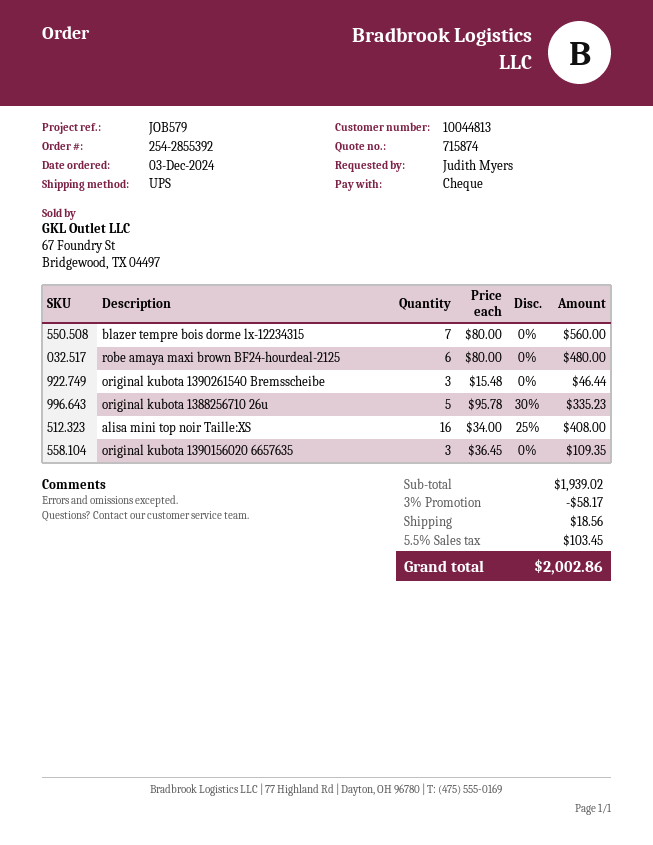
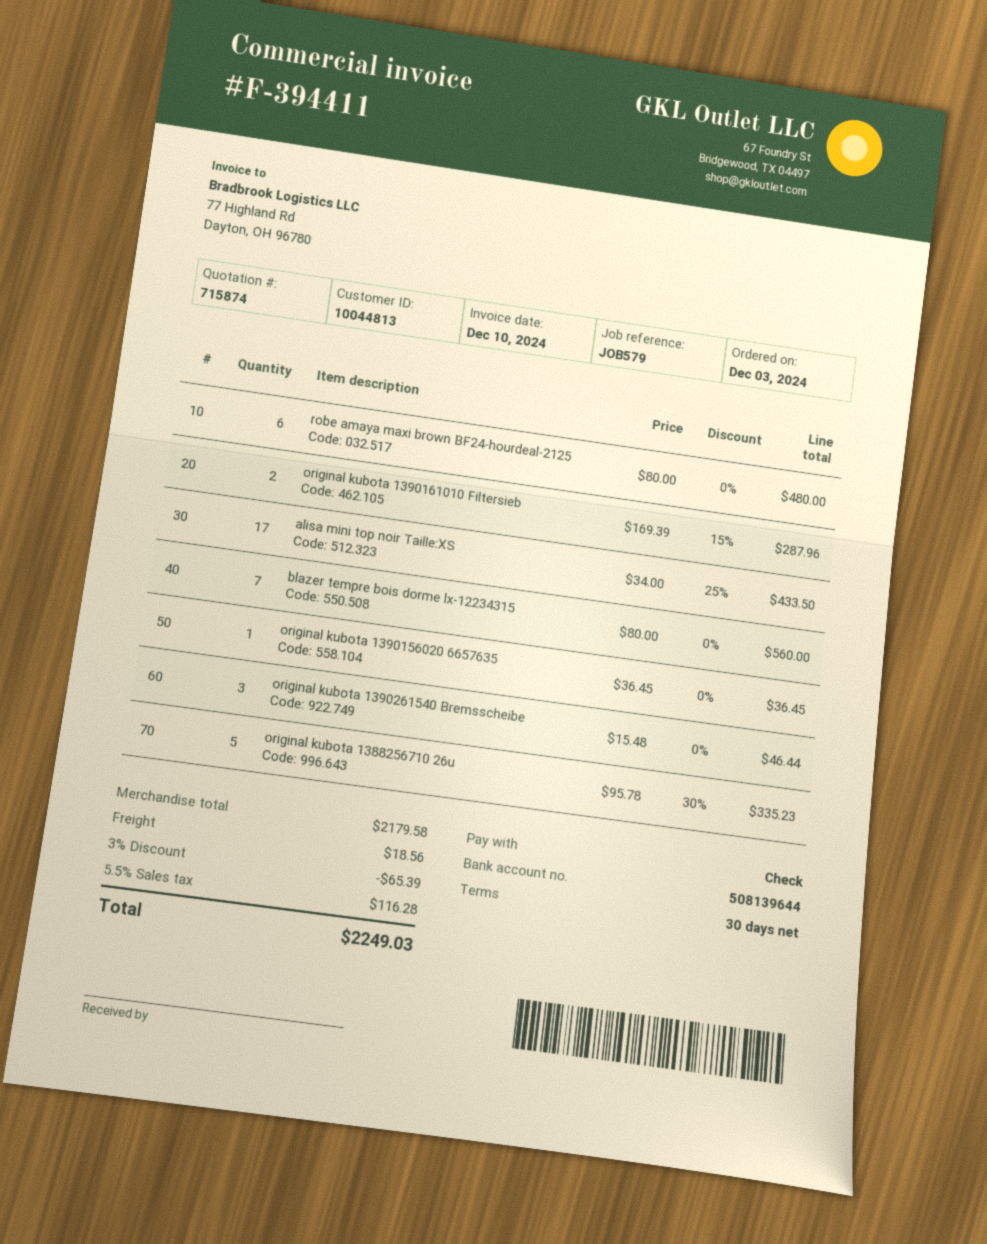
alisa mini top noir Taille:XS: 16 x 34.00 - 25% = 408.00 -> 17 x 34.00 - 25% = 433.50
original kubota 1390156020 6657635: 3 x 36.45 = 109.35 -> 1 x 36.45 = 36.45
original kubota 1390161010 Filtersieb: none -> 2 x 169.39 - 15% = 287.96
subtotal: 1939.02 -> 2179.58
discount: 3% = 58.17 -> 3% = 65.39
tax: 5.5% = 103.45 -> 5.5% = 116.28
total: 2002.86 -> 2249.03

